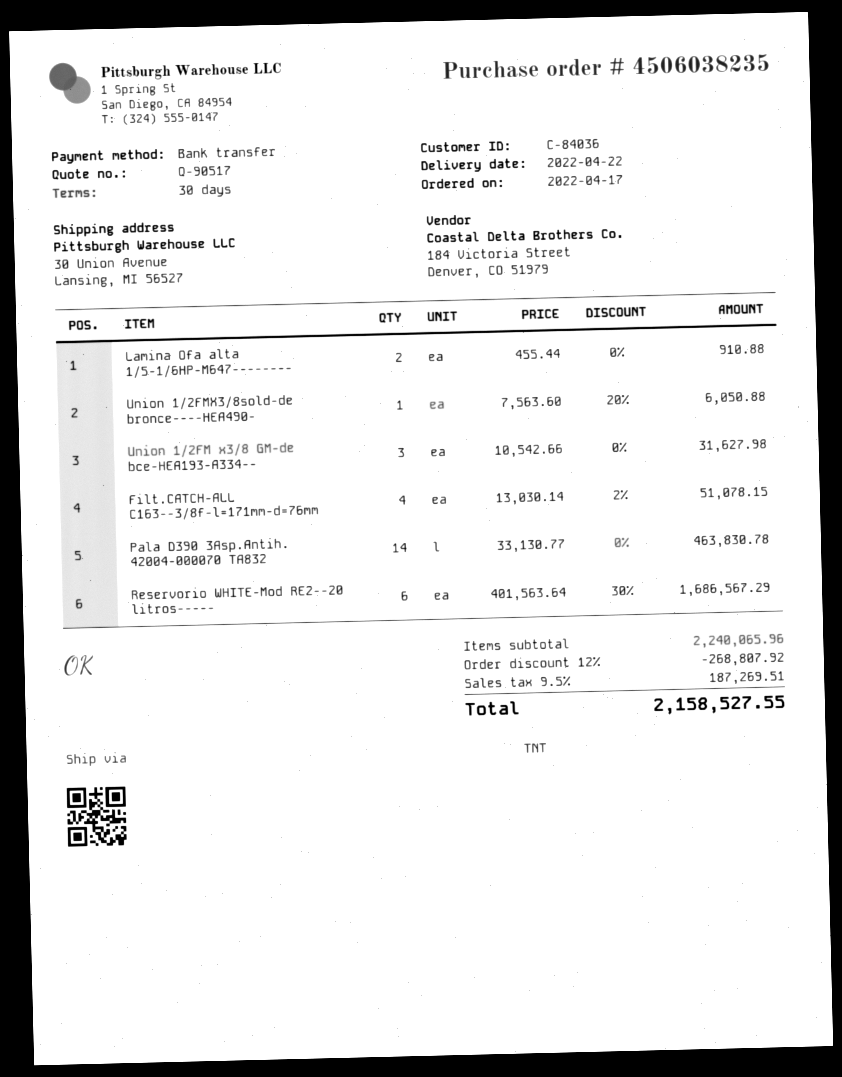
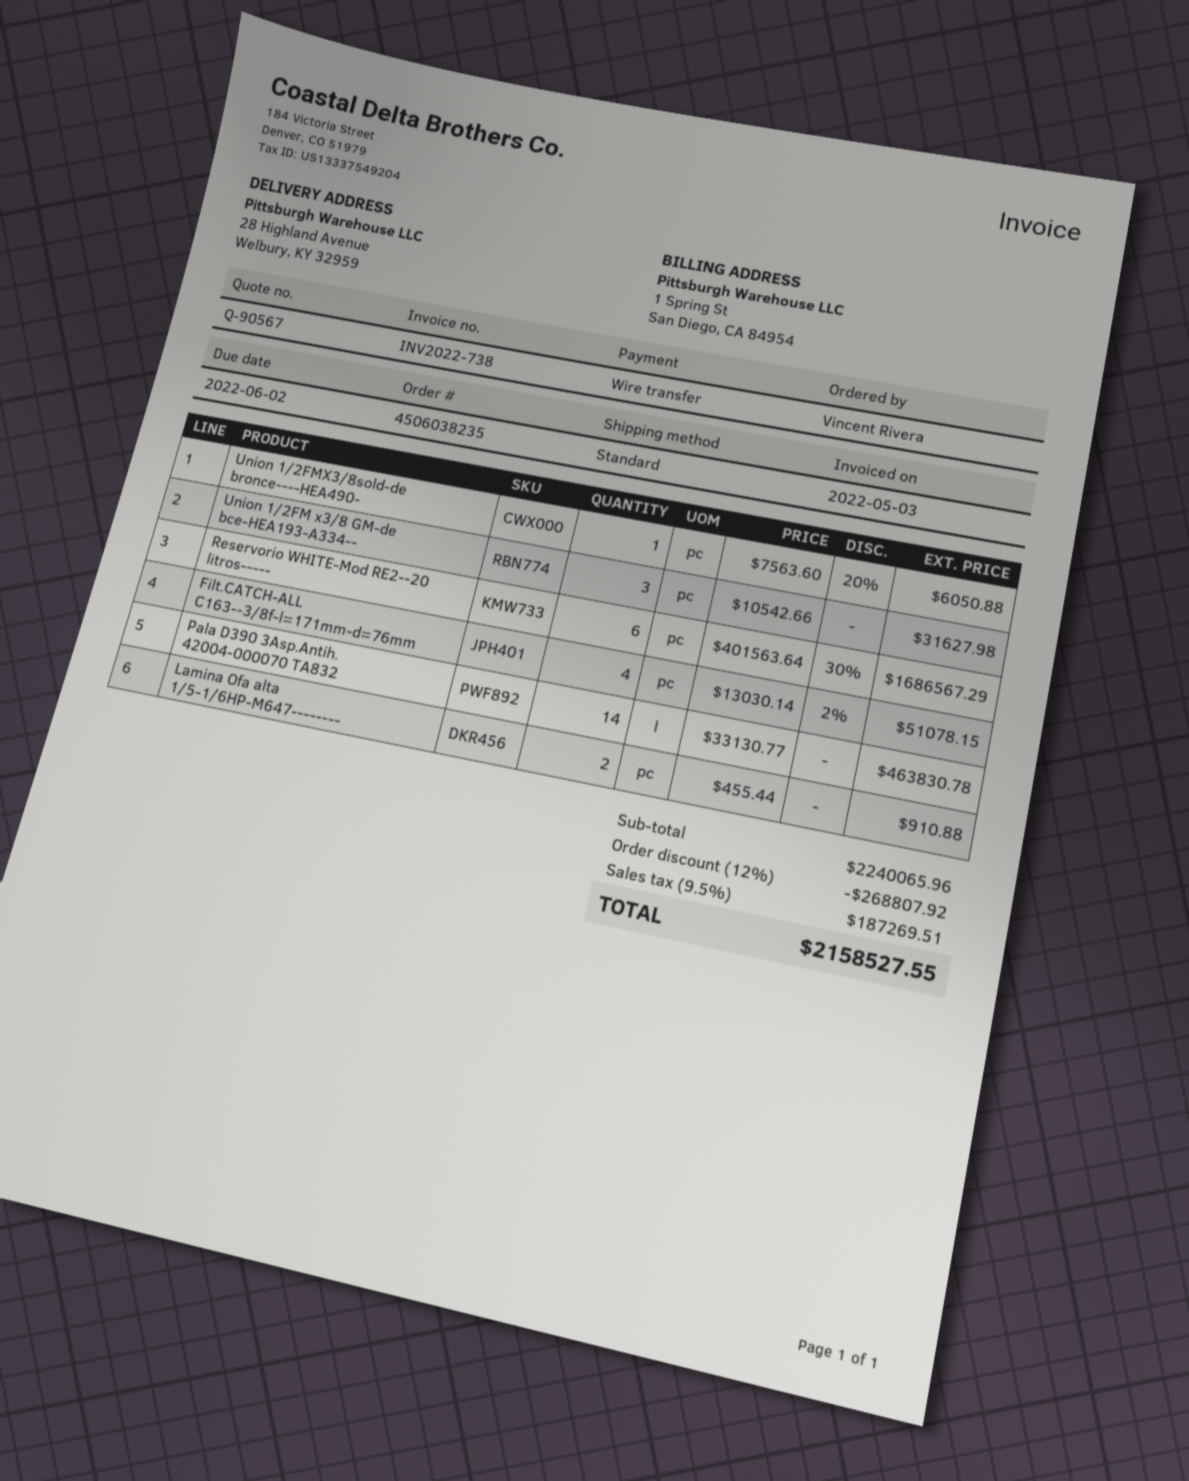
quote number: Q-90517 -> Q-90567
shipping method: TNT -> standard
ship to: 30 Union Avenue, Lansing, MI 56527 -> 28 Highland Avenue, Welbury, KY 32959

